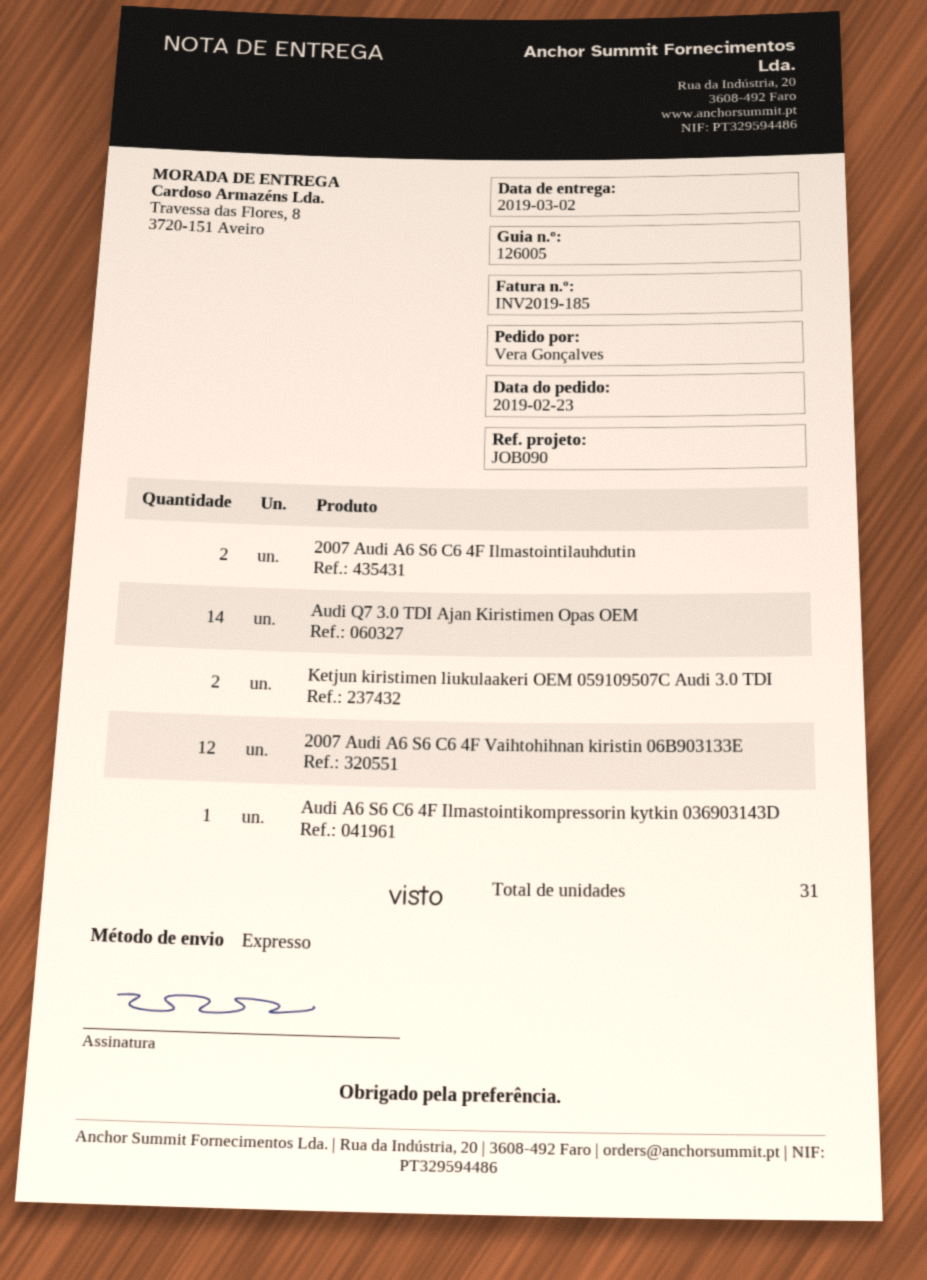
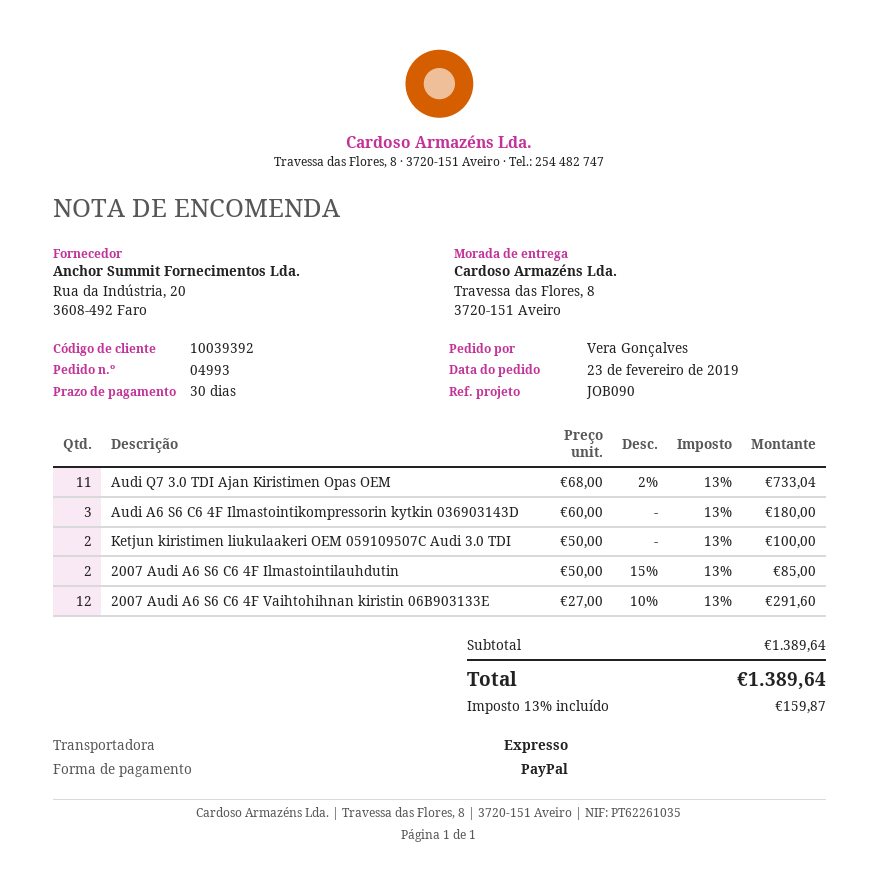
Audi Q7 3.0 TDI Ajan Kiristimen Opas OEM: 14 -> 11
Audi A6 S6 C6 4F Ilmastointikompressorin kytkin 036903143D: 1 -> 3

